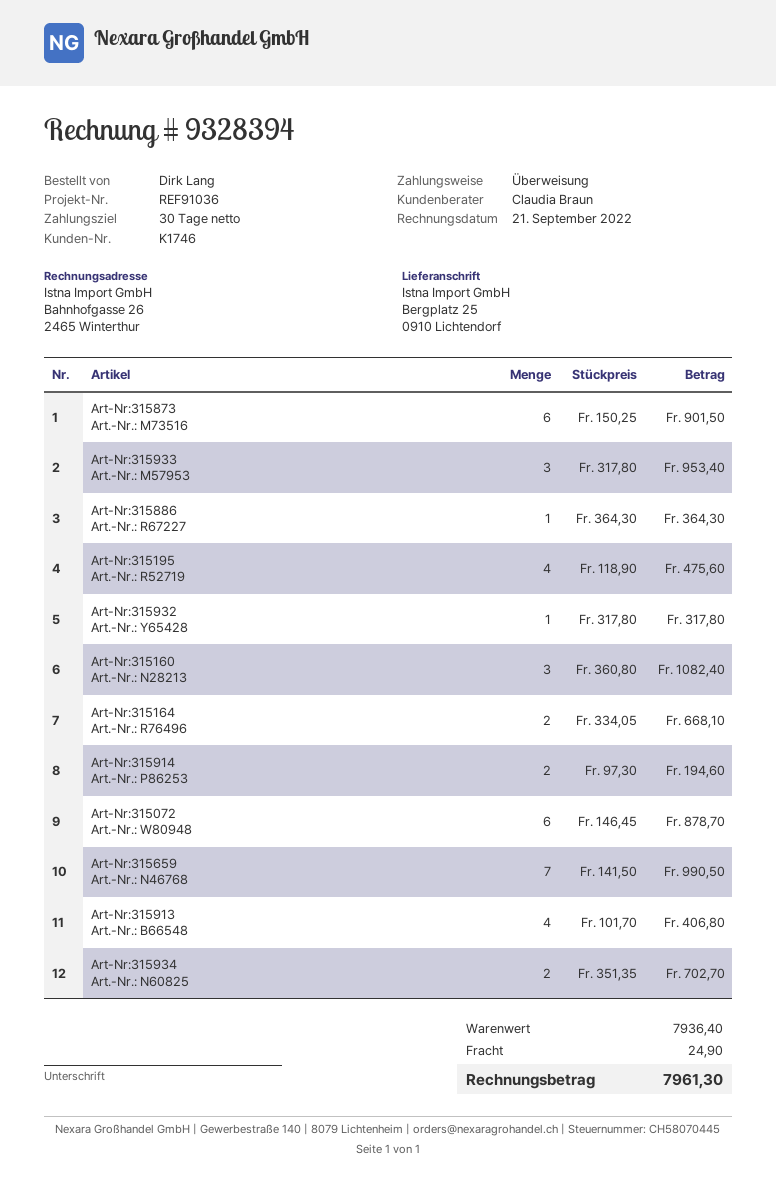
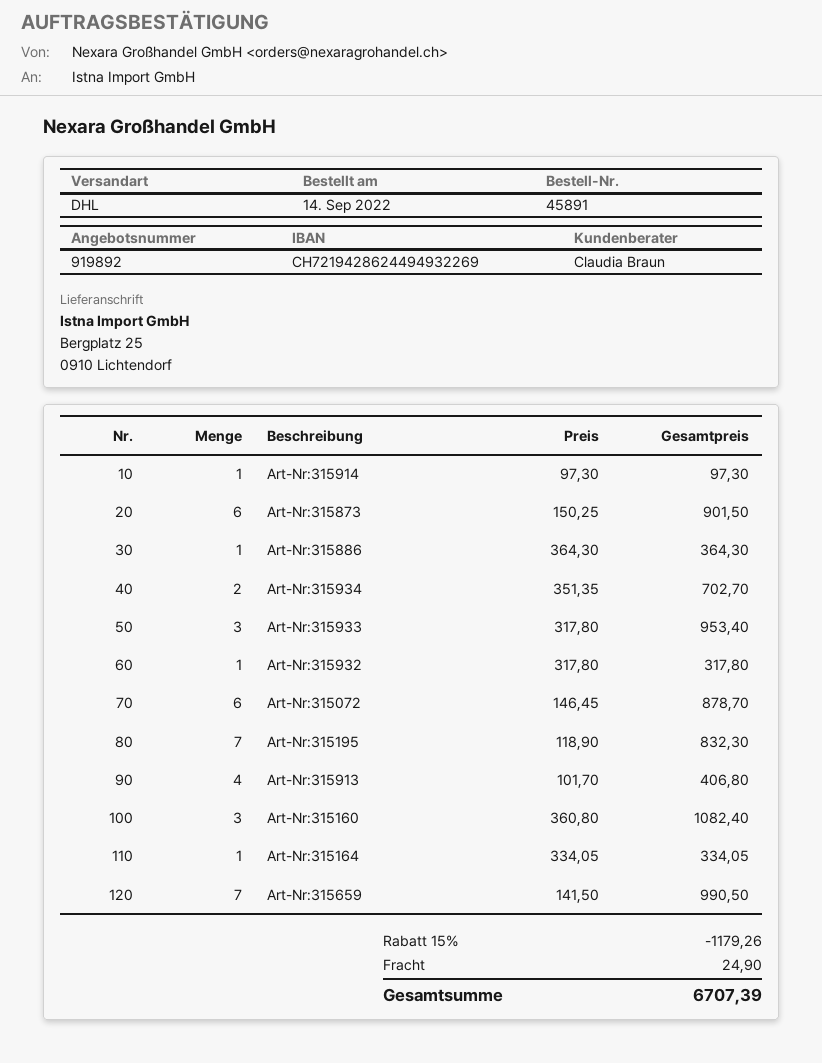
Art-Nr:315195: 4 x 118.90 = 475.60 -> 7 x 118.90 = 832.30
Art-Nr:315164: 2 x 334.05 = 668.10 -> 1 x 334.05 = 334.05
Art-Nr:315914: 2 x 97.30 = 194.60 -> 1 x 97.30 = 97.30
discount: none -> 15% = 1179.26
total: 7961.30 -> 6707.39

